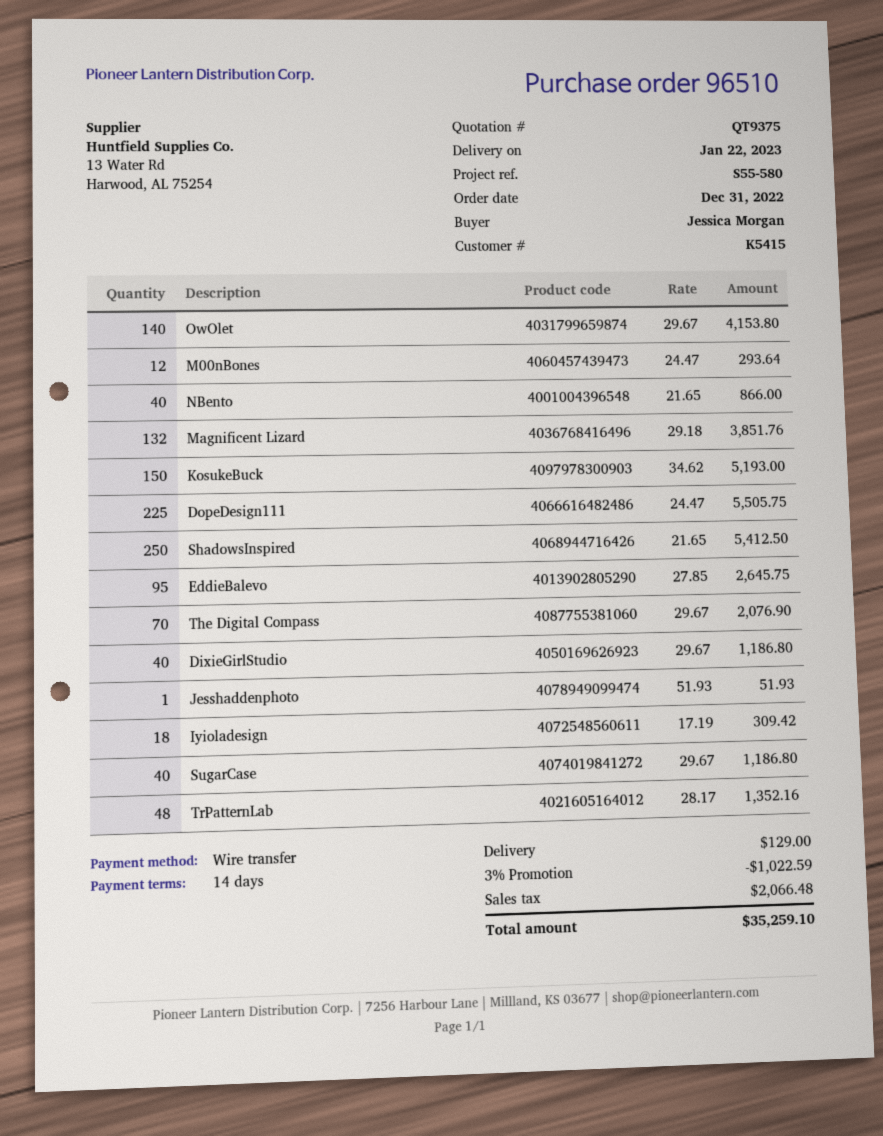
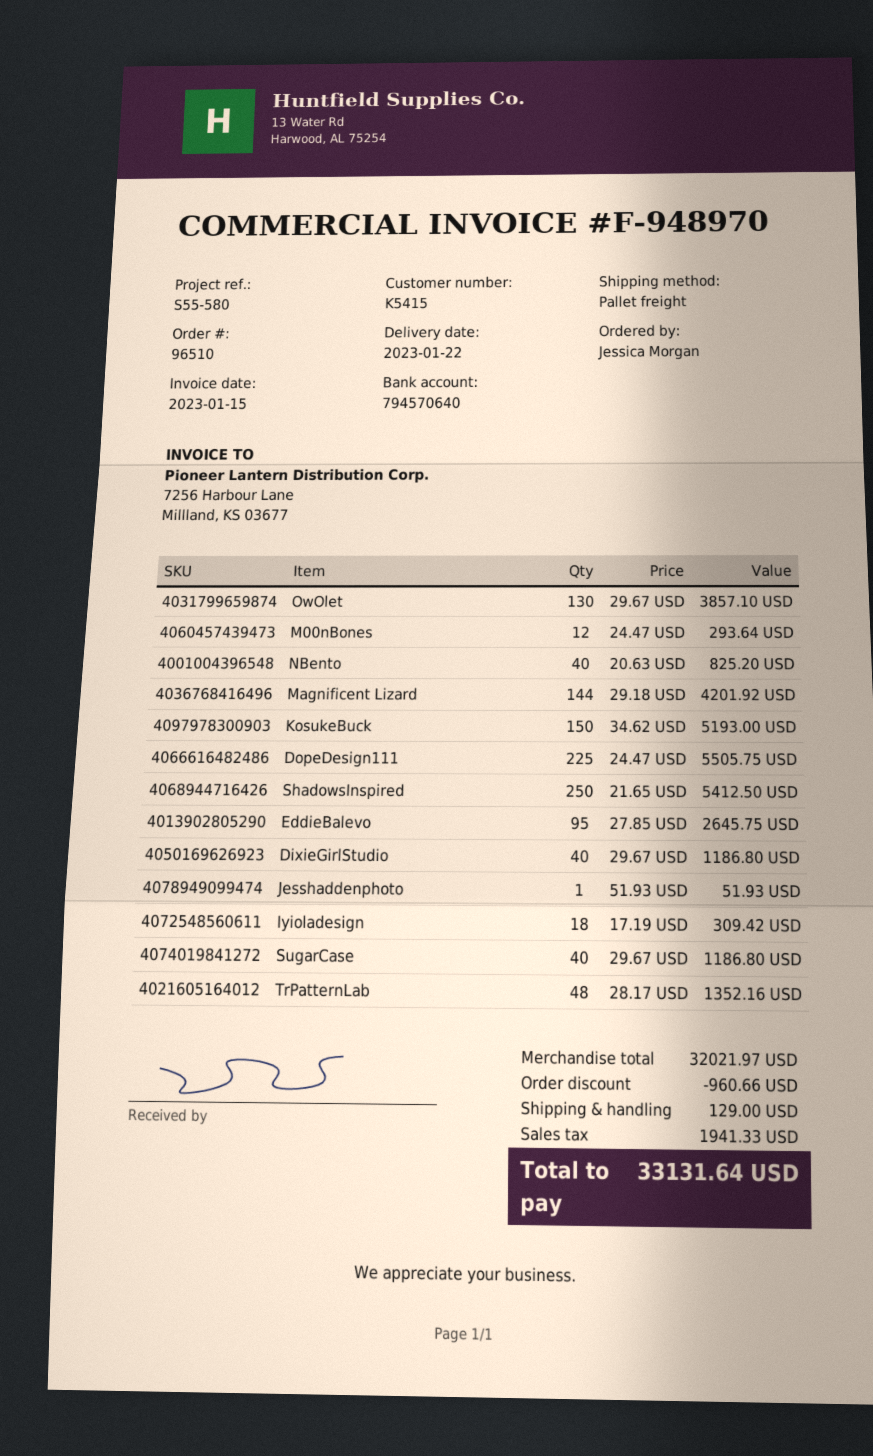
OwOlet: 140 x 29.67 = 4153.80 -> 130 x 29.67 = 3857.10
NBento: 40 x 21.65 = 866.00 -> 40 x 20.63 = 825.20
Magnificent Lizard: 132 x 29.18 = 3851.76 -> 144 x 29.18 = 4201.92
The Digital Compass: 70 x 29.67 = 2076.90 -> none
discount: 1022.59 -> 960.66
tax: 2066.48 -> 1941.33
total: 35259.10 -> 33131.64

